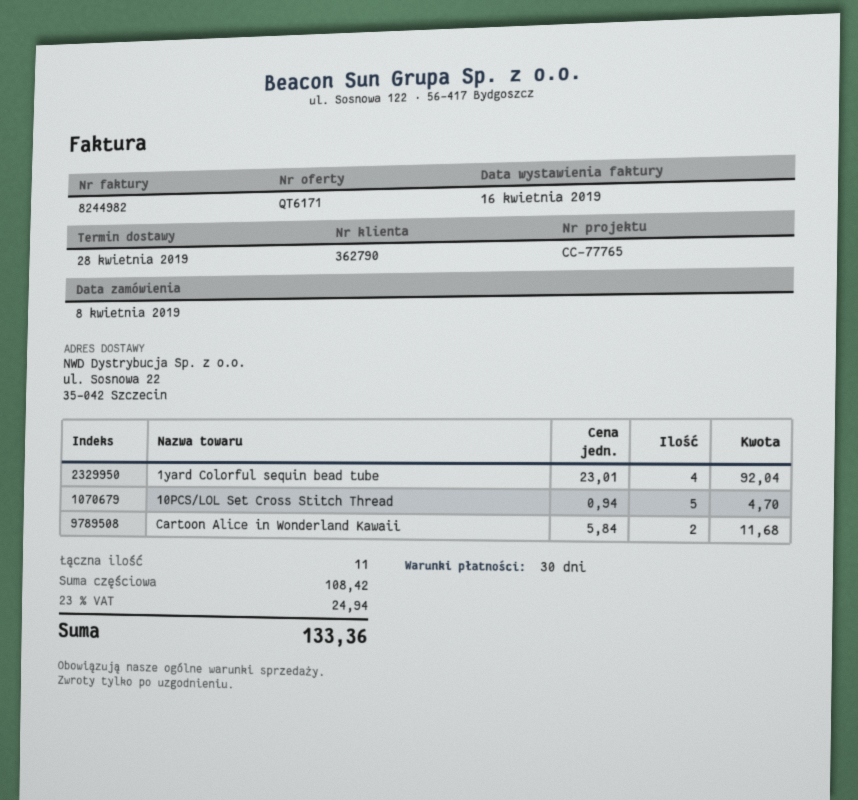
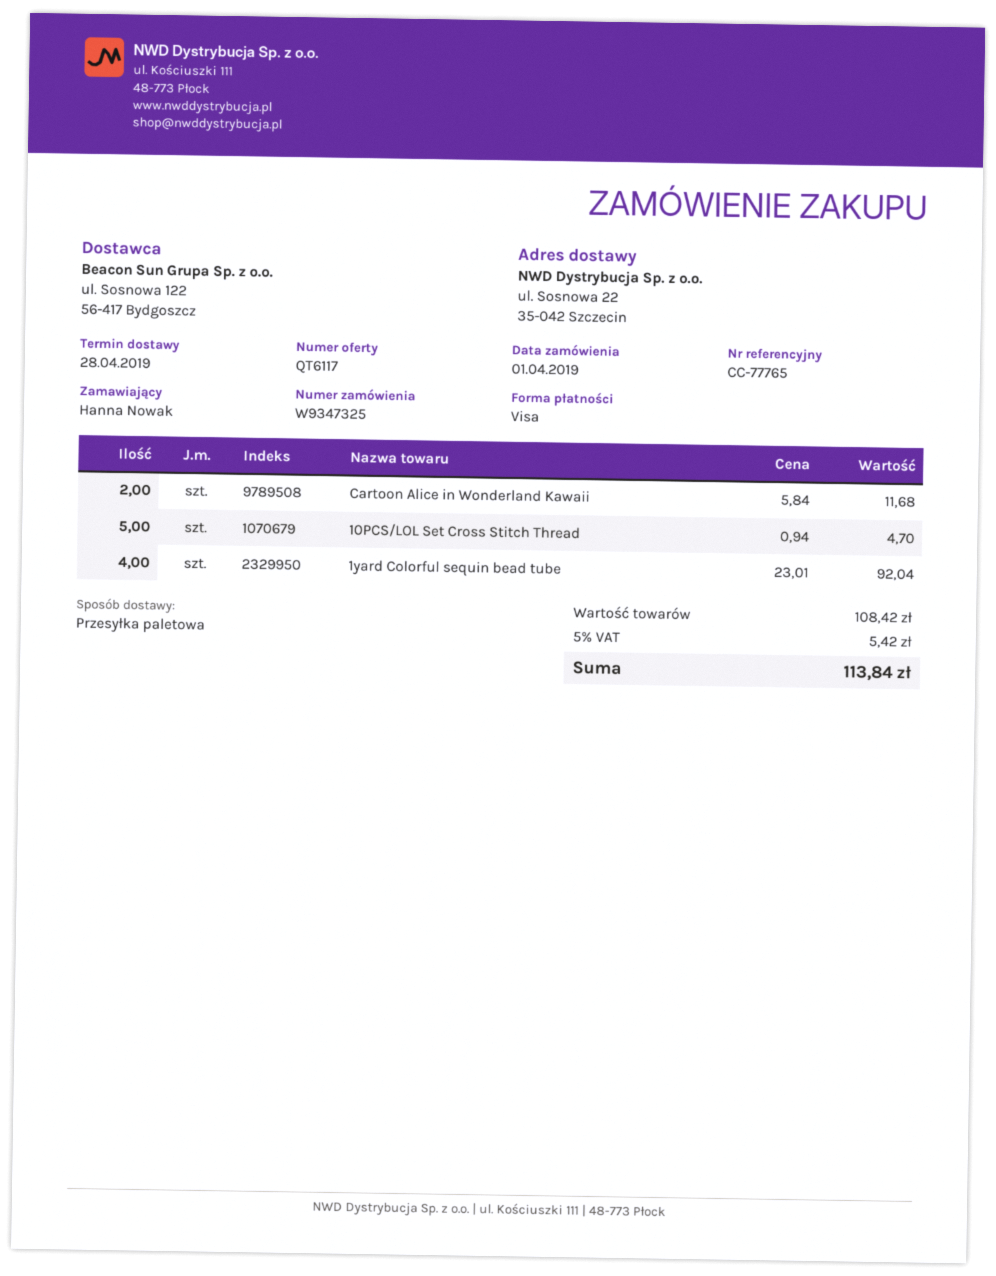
quote number: QT6171 -> QT6117
order date: 2019-04-08 -> 2019-04-01
tax: 23% = 24.94 -> 5% = 5.42
total: 133.36 -> 113.84

